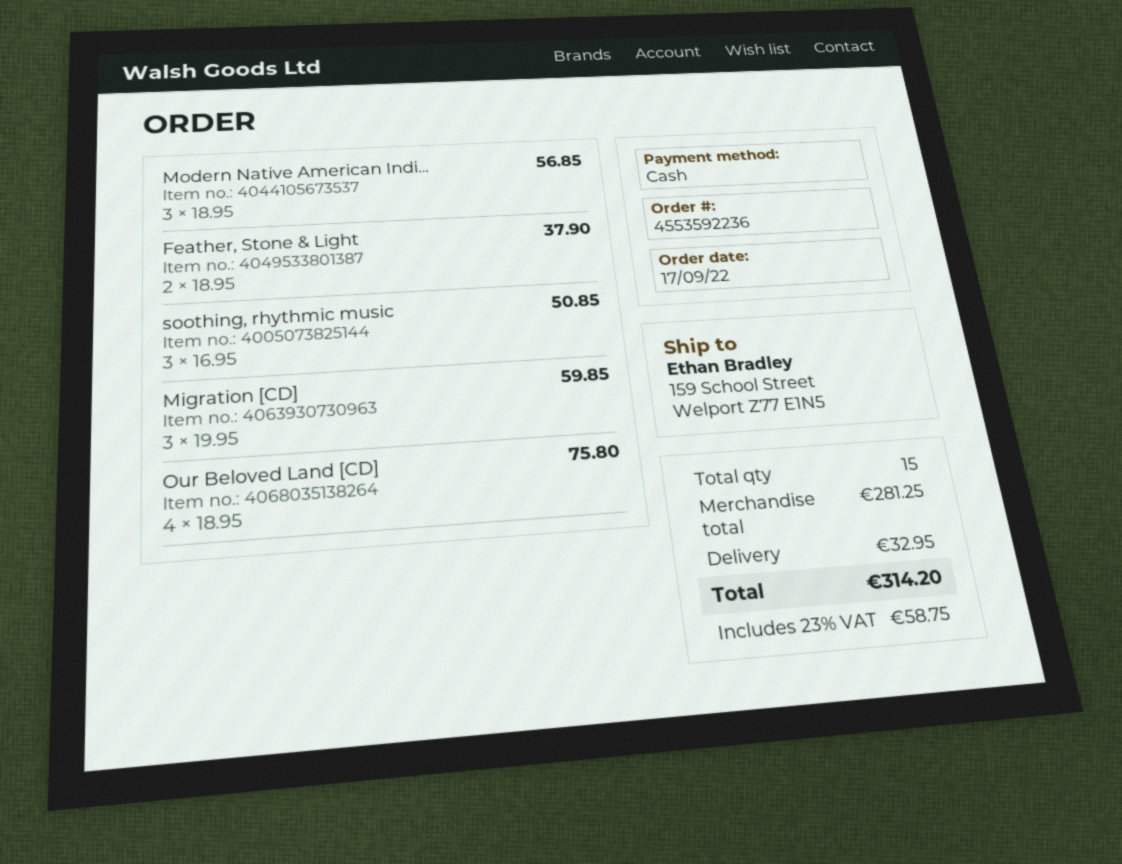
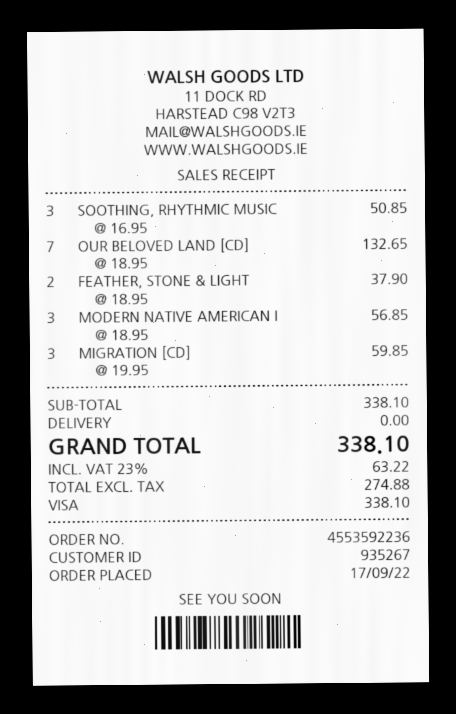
payment method: cash -> Visa
Our Beloved Land [CD]: 4 x 18.95 = 75.80 -> 7 x 18.95 = 132.65
subtotal: 281.25 -> 338.10
shipping: 32.95 -> 0.00
tax: 23% = 58.75 -> 23% = 63.22
total: 314.20 -> 338.10

